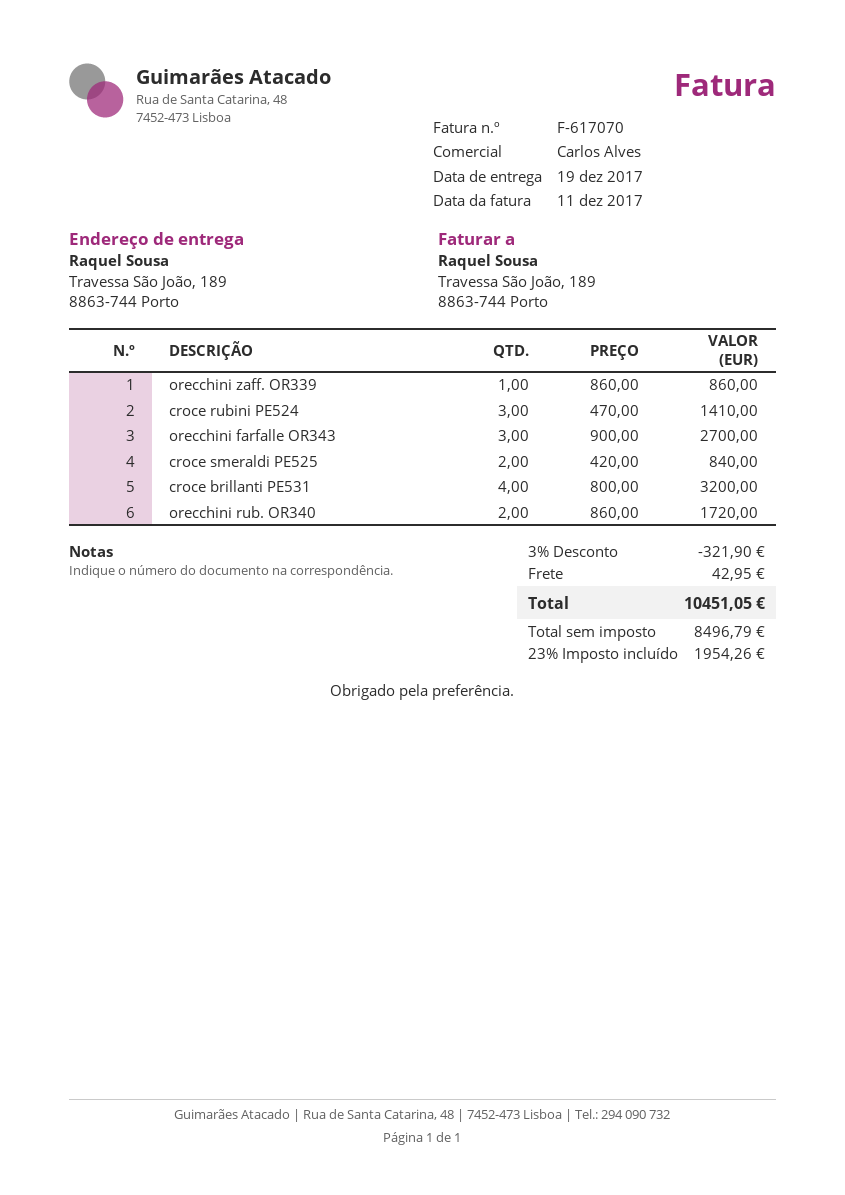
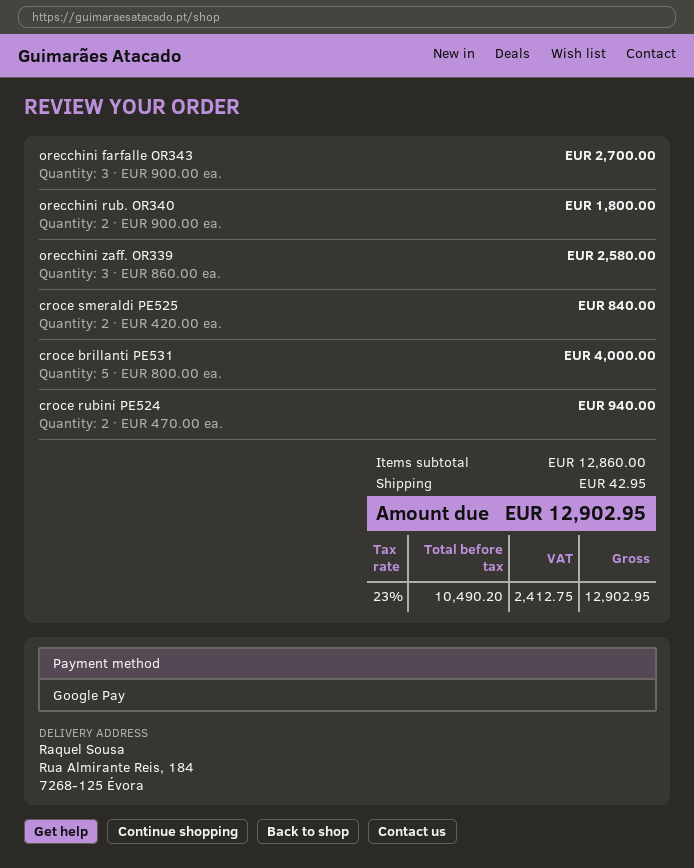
ship to: Travessa São João, 189, 8863-744 Porto -> Rua Almirante Reis, 184, 7268-125 Évora
orecchini zaff. OR339: 1 x 860.00 = 860.00 -> 3 x 860.00 = 2580.00
croce rubini PE524: 3 x 470.00 = 1410.00 -> 2 x 470.00 = 940.00
croce brillanti PE531: 4 x 800.00 = 3200.00 -> 5 x 800.00 = 4000.00
orecchini rub. OR340: 2 x 860.00 = 1720.00 -> 2 x 900.00 = 1800.00
discount: 3% = 321.90 -> none
net: 8496.79 -> 10490.20
tax: 23% = 1954.26 -> 23% = 2412.75
total: 10451.05 -> 12902.95

